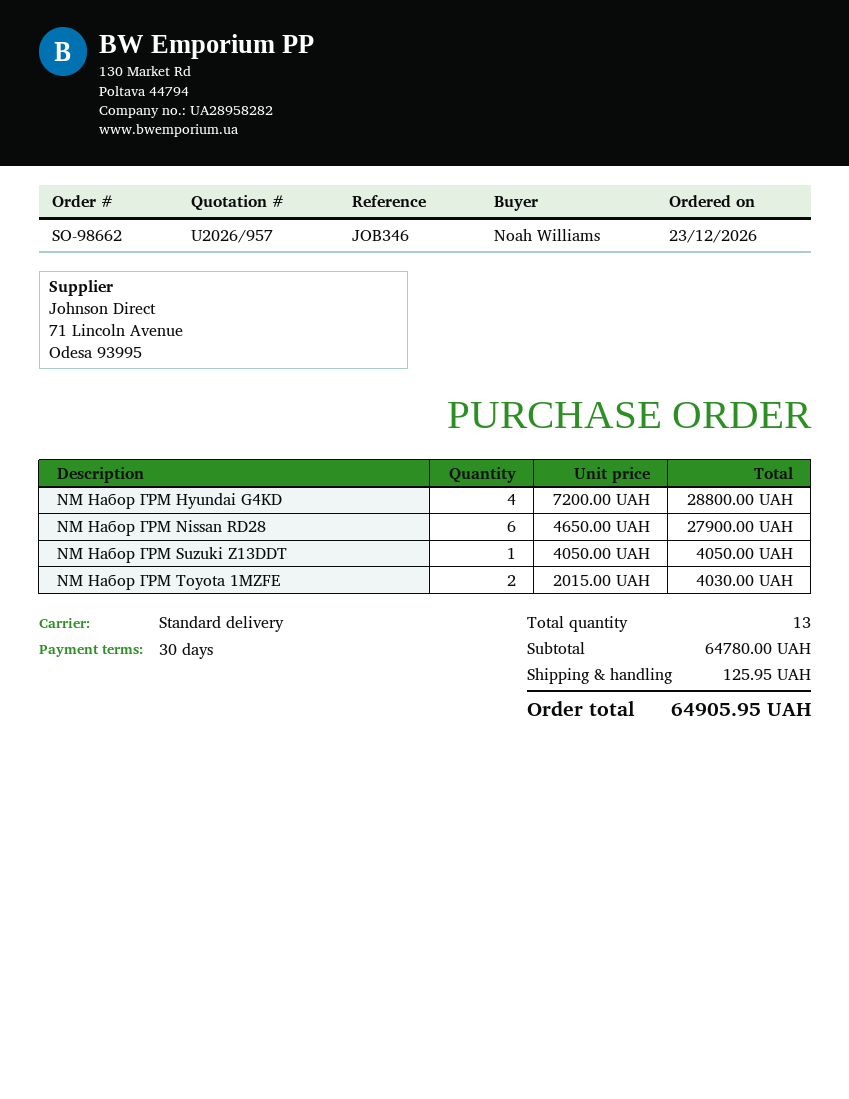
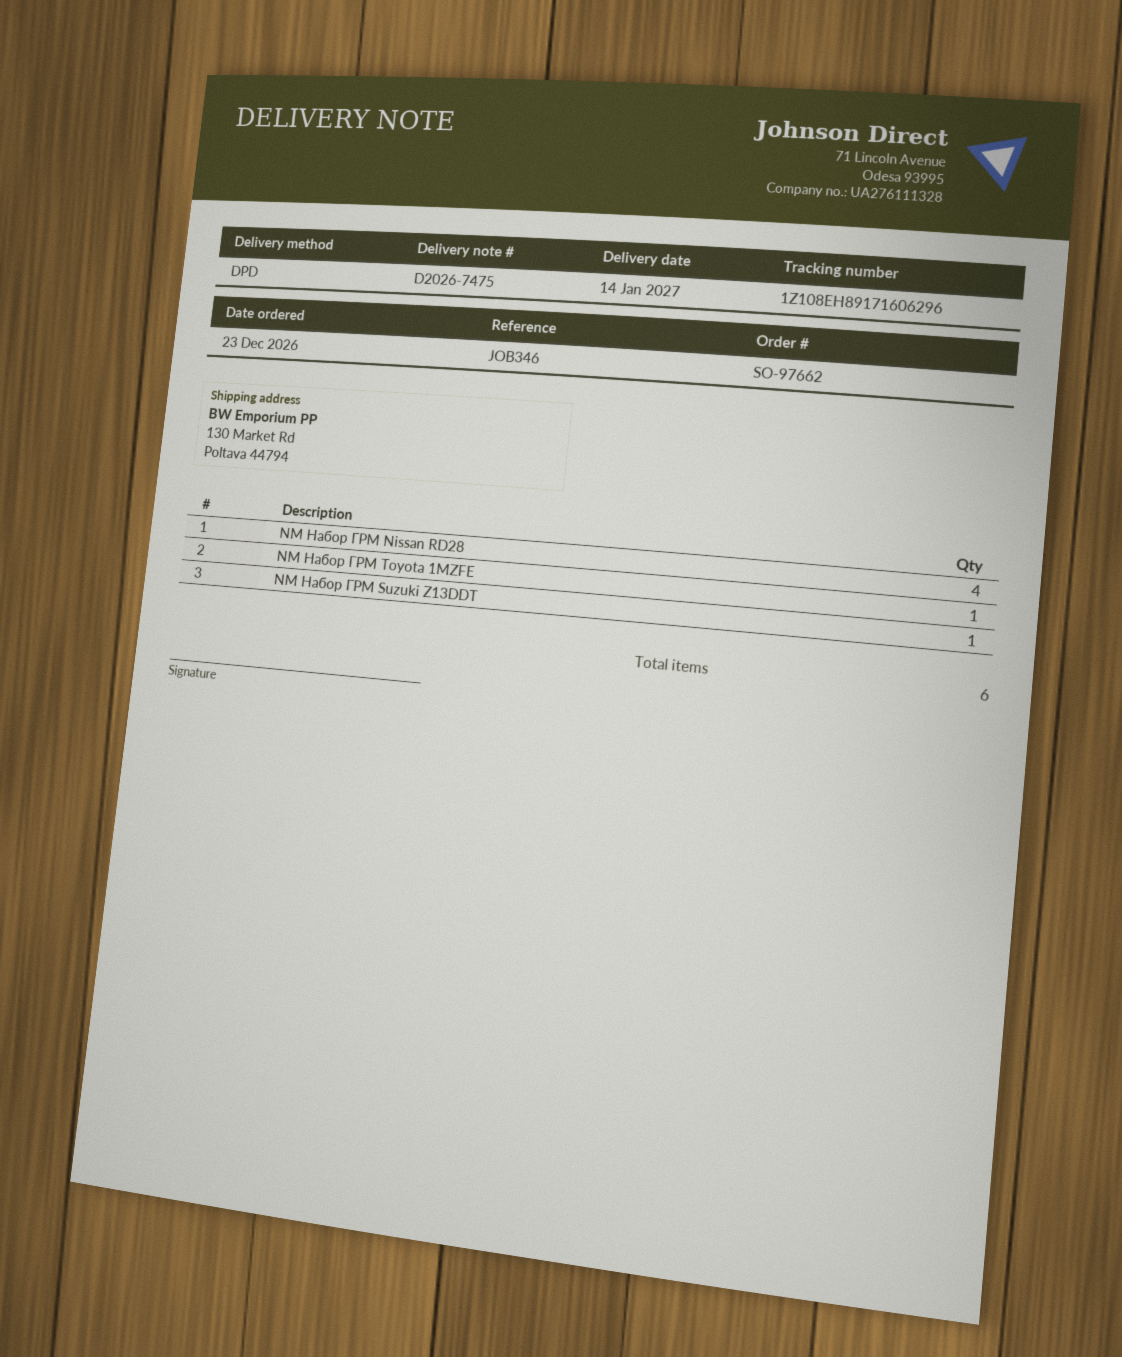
order number: SO-98662 -> SO-97662
shipping method: standard -> DPD
NM Набор ГРМ Hyundai G4KD: 4 -> none
NM Набор ГРМ Nissan RD28: 6 -> 4
NM Набор ГРМ Toyota 1MZFE: 2 -> 1
total quantity: 13 -> 6

